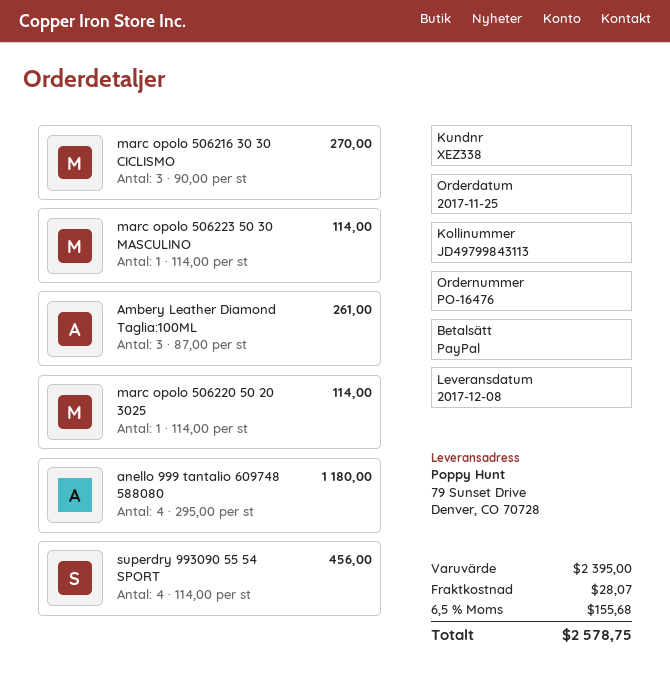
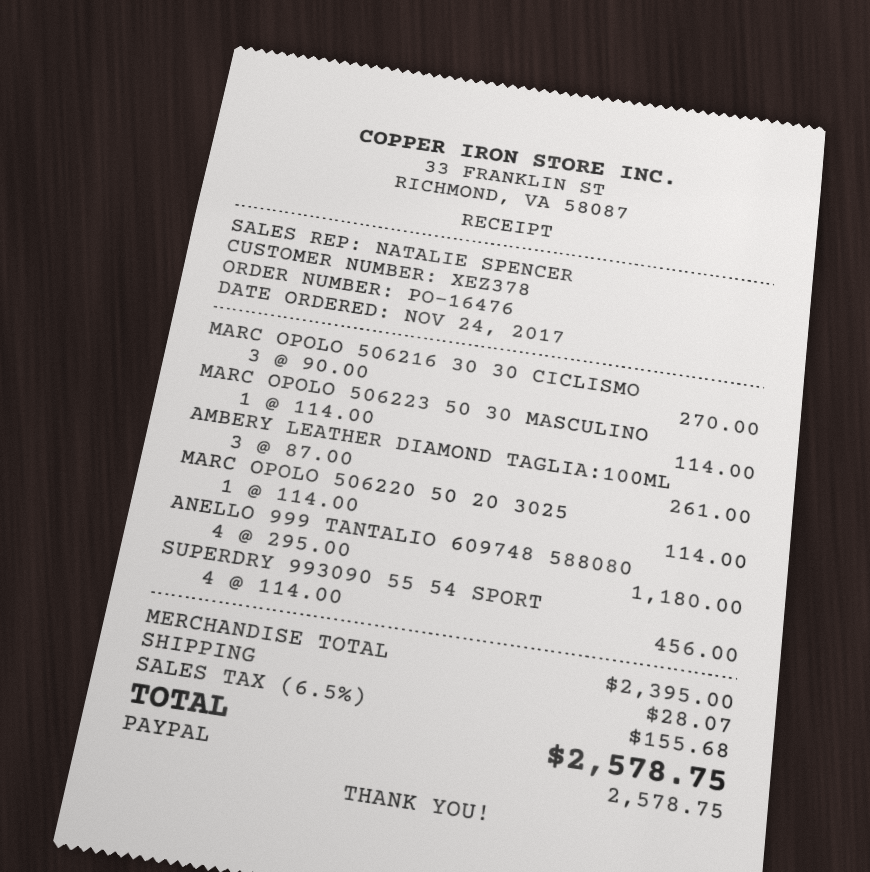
order date: 2017-11-25 -> 2017-11-24
customer number: XEZ338 -> XEZ378

